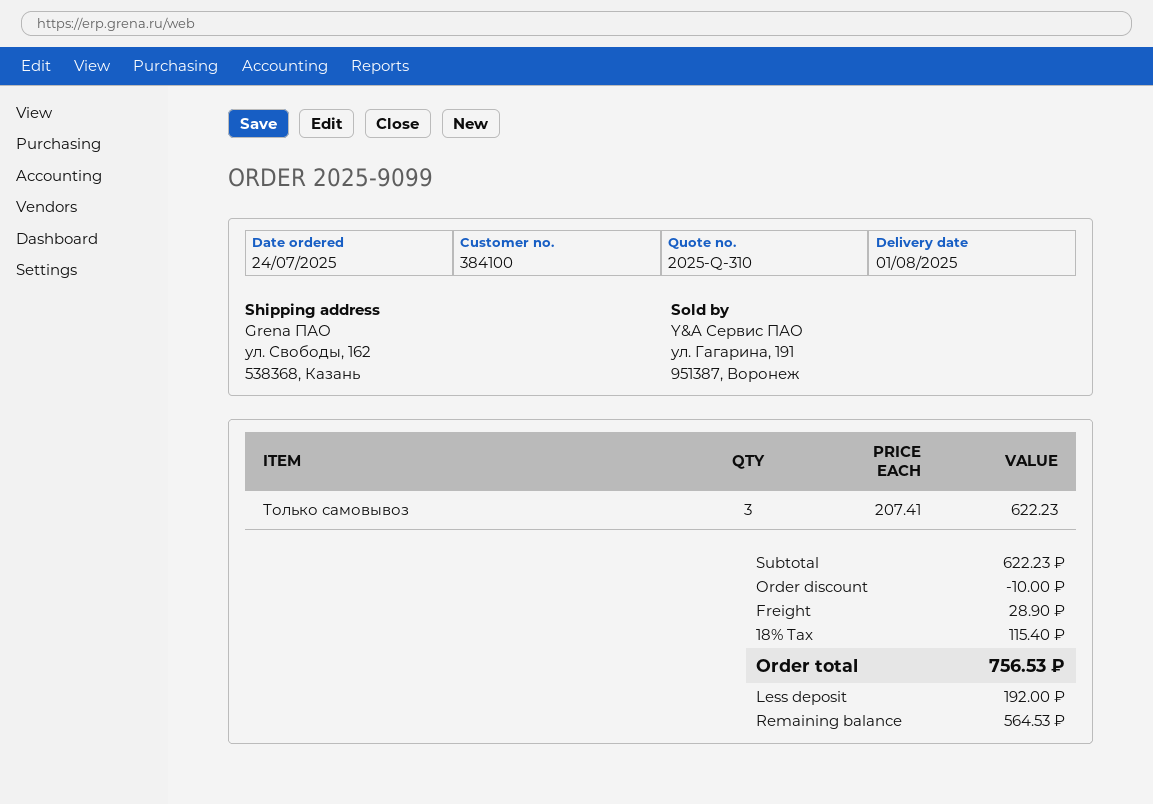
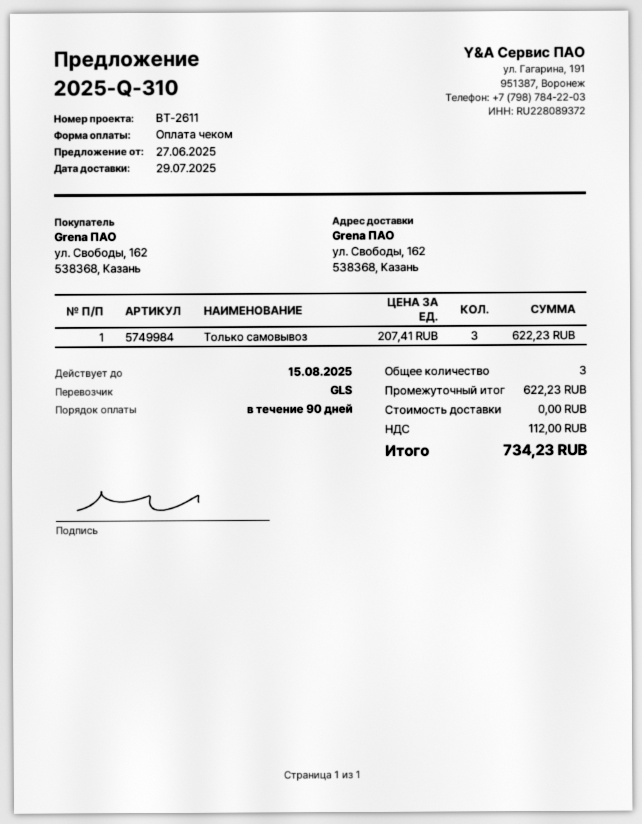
delivery date: 2025-08-01 -> 2025-07-29
discount: 10.00 -> none
shipping: 28.90 -> 0.00
tax: 115.40 -> 112.00
total: 756.53 -> 734.23

